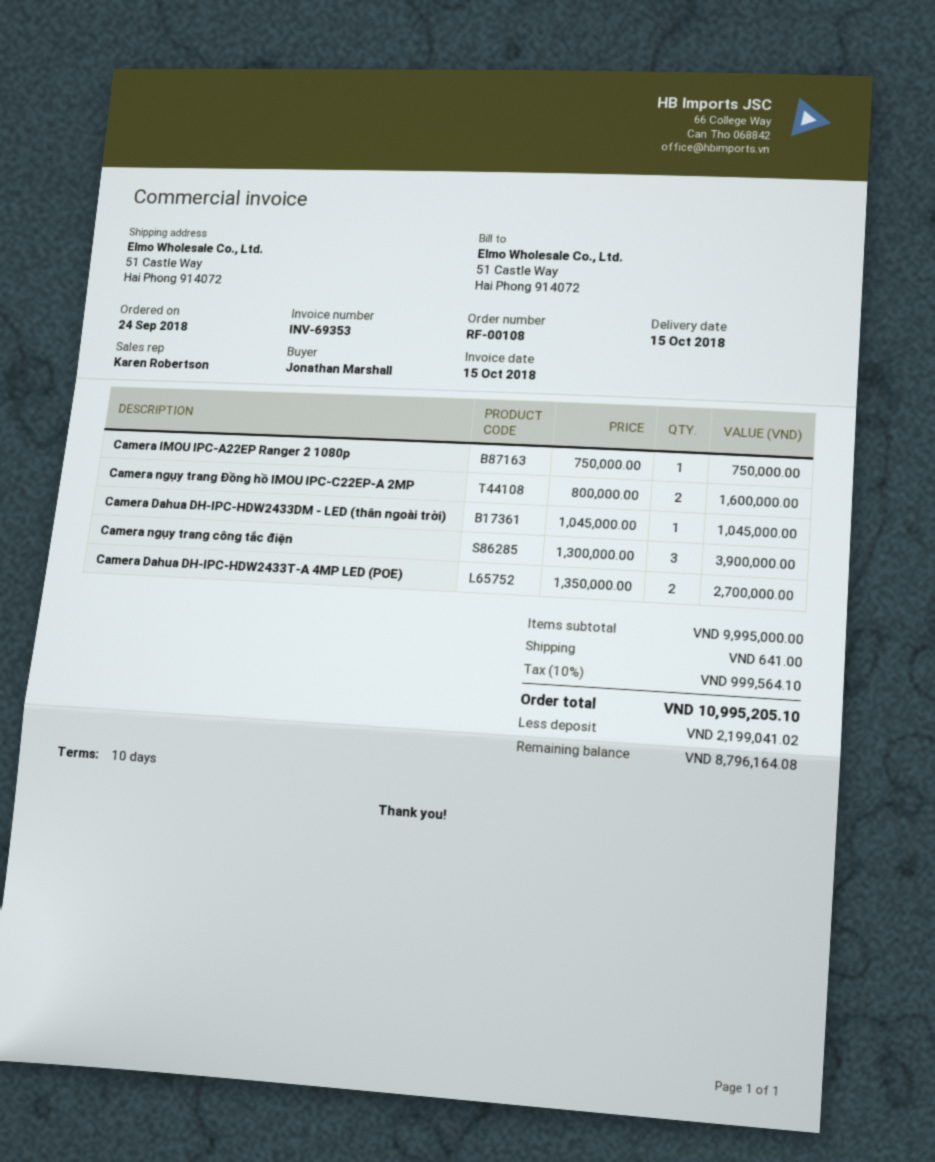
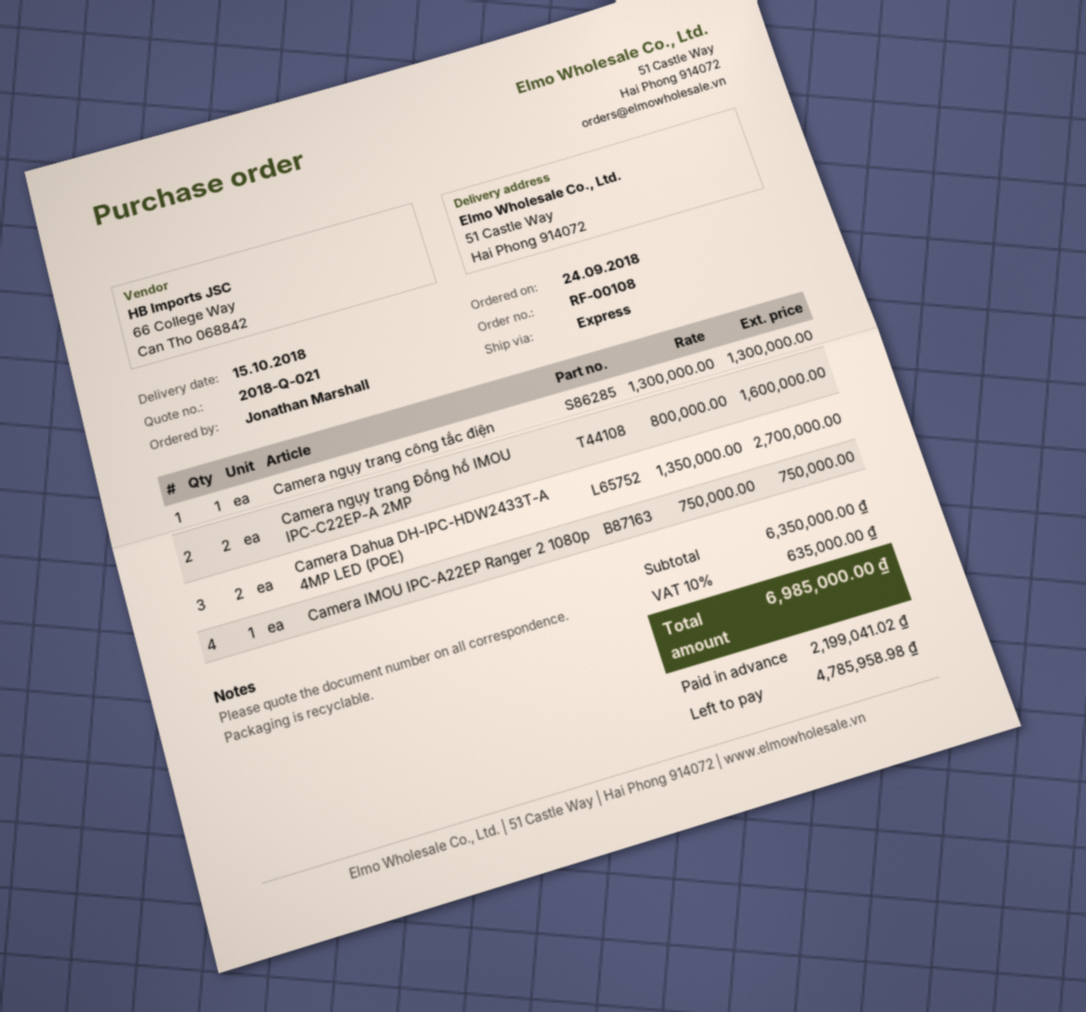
Camera Dahua DH-IPC-HDW2433DM - LED (thân ngoài trời): 1 x 1045000.00 = 1045000.00 -> none
Camera ngụy trang công tắc điện: 3 x 1300000.00 = 3900000.00 -> 1 x 1300000.00 = 1300000.00
subtotal: 9995000.00 -> 6350000.00
shipping: 641.00 -> none
tax: 10% = 999564.10 -> 10% = 635000.00
total: 10995205.10 -> 6985000.00
balance: 8796164.08 -> 4785958.98

